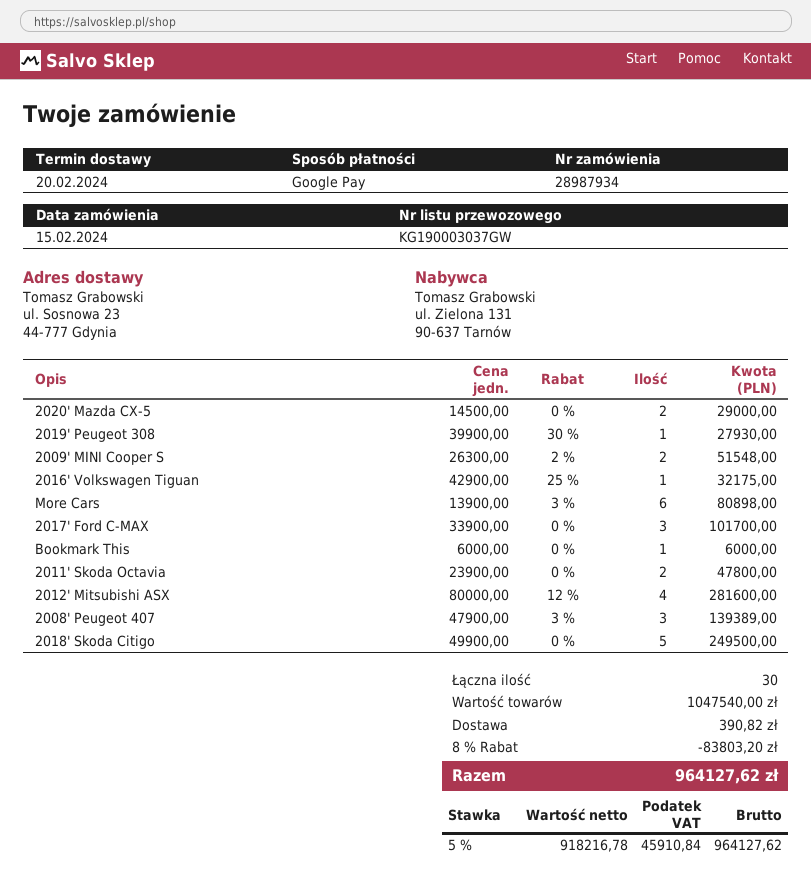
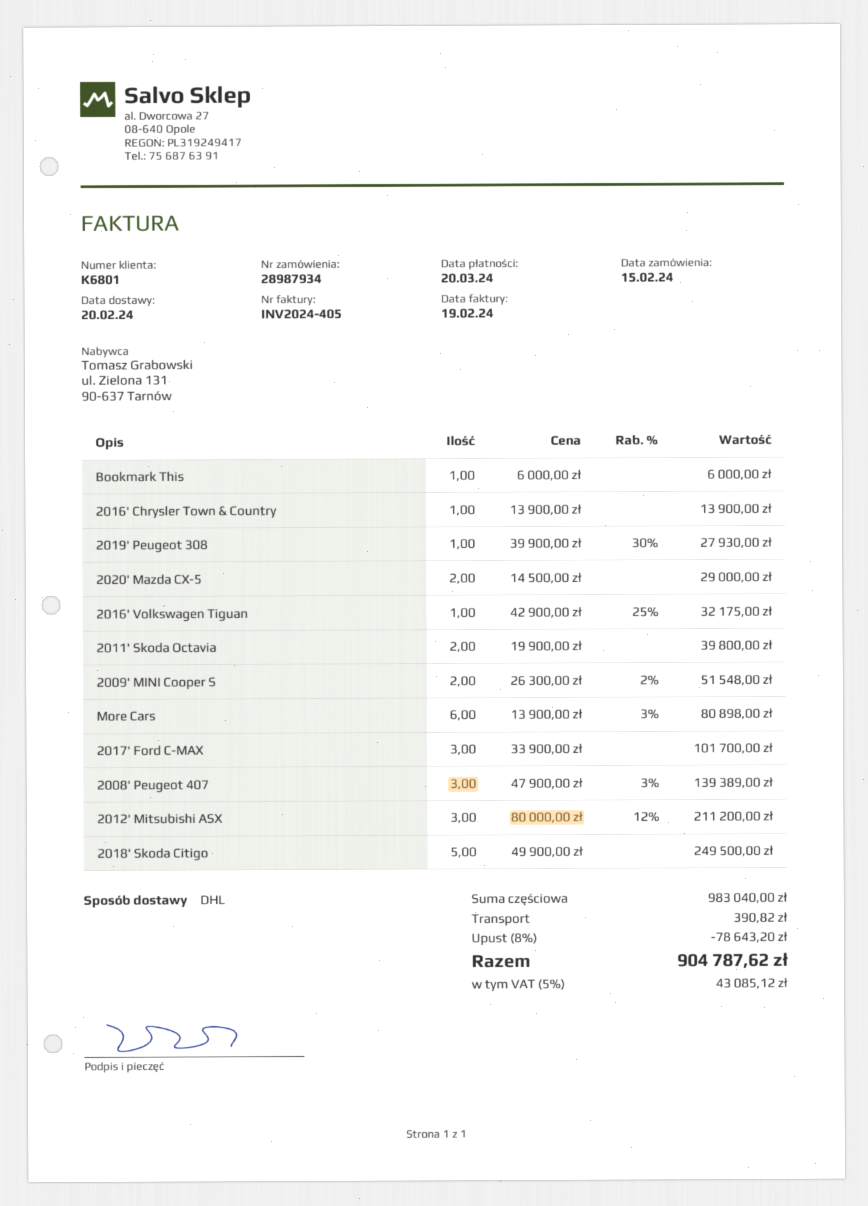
2011' Skoda Octavia: 2 x 23900.00 = 47800.00 -> 2 x 19900.00 = 39800.00
2012' Mitsubishi ASX: 4 x 80000.00 - 12% = 281600.00 -> 3 x 80000.00 - 12% = 211200.00
2016' Chrysler Town & Country: none -> 1 x 13900.00 = 13900.00
subtotal: 1047540.00 -> 983040.00
discount: 8% = 83803.20 -> 8% = 78643.20
tax: 5% = 45910.84 -> 5% = 43085.12
total: 964127.62 -> 904787.62

